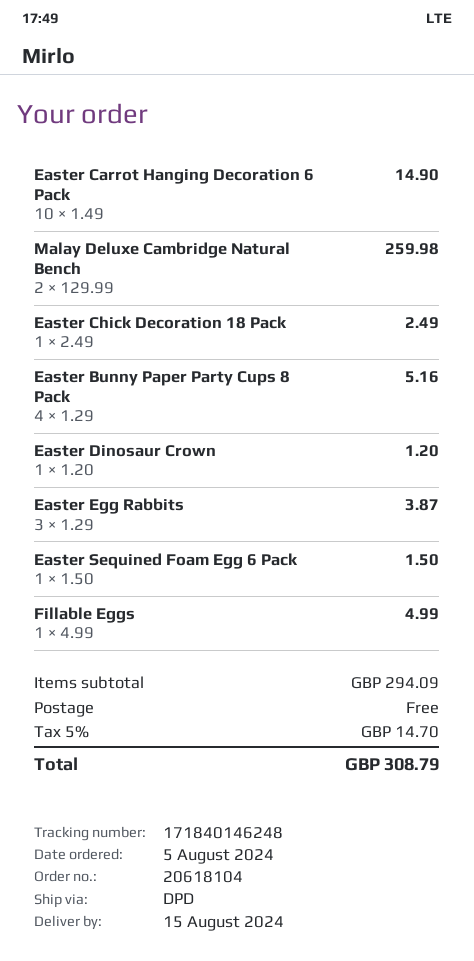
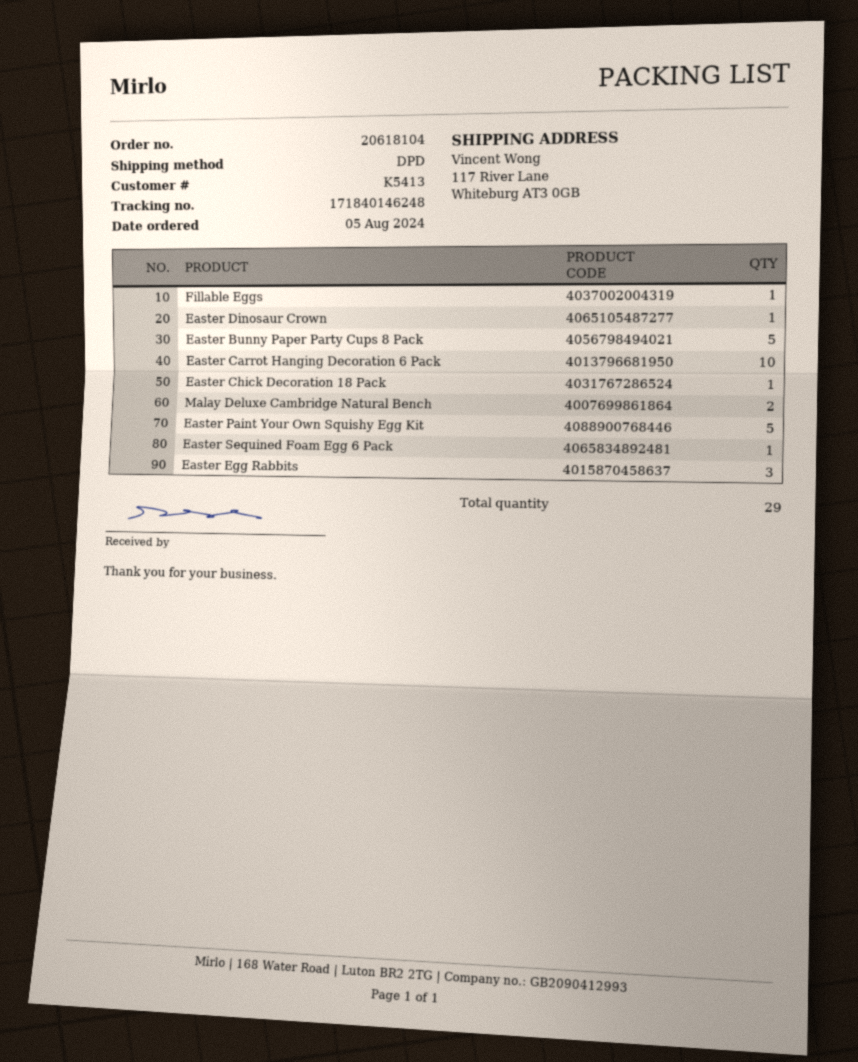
Easter Bunny Paper Party Cups 8 Pack: 4 -> 5
Easter Paint Your Own Squishy Egg Kit: none -> 5

